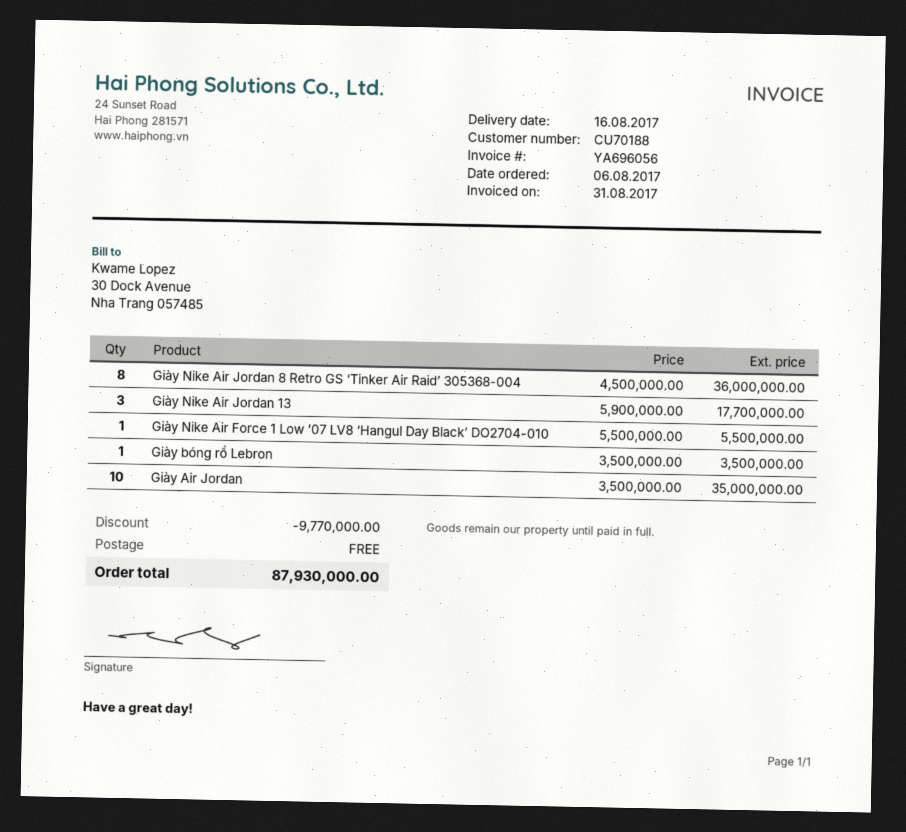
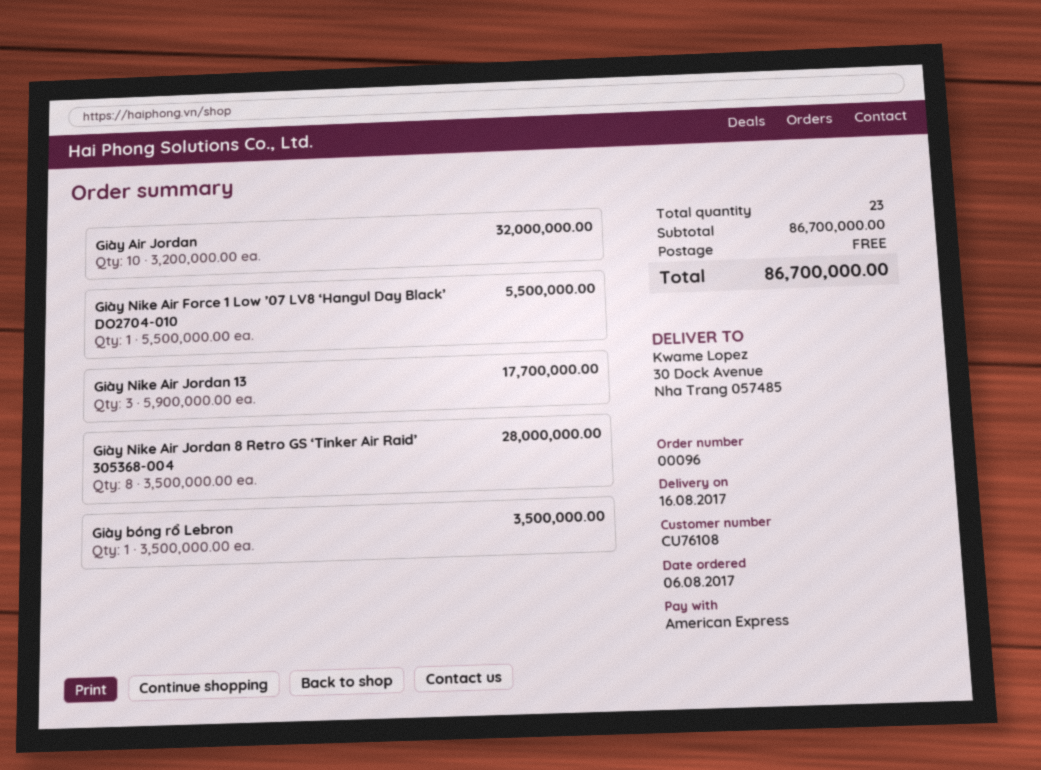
customer number: CU70188 -> CU76108
Giày Nike Air Jordan 8 Retro GS ‘Tinker Air Raid’ 305368-004: 8 x 4500000.00 = 36000000.00 -> 8 x 3500000.00 = 28000000.00
Giày Air Jordan: 10 x 3500000.00 = 35000000.00 -> 10 x 3200000.00 = 32000000.00
discount: 9770000.00 -> none
total: 87930000.00 -> 86700000.00

